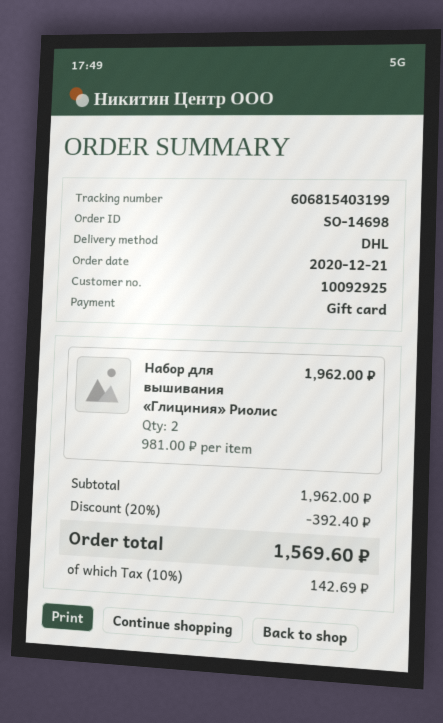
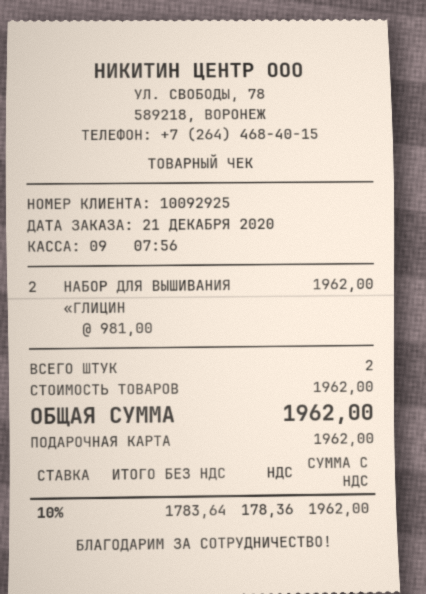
discount: 20% = 392.40 -> none
tax: 10% = 142.69 -> 10% = 178.36
total: 1569.60 -> 1962.00

